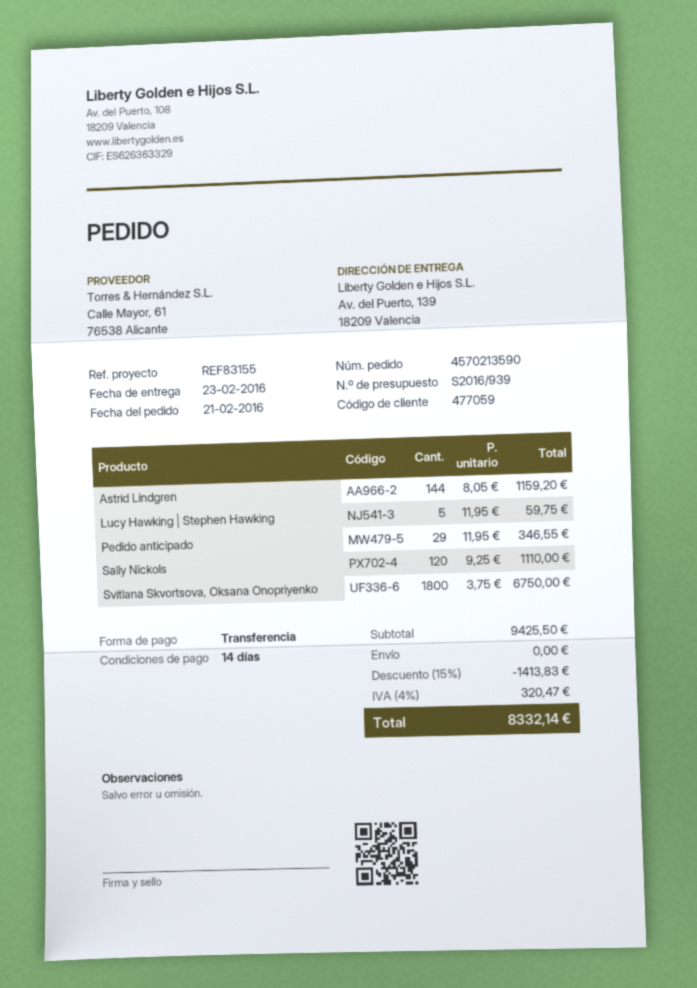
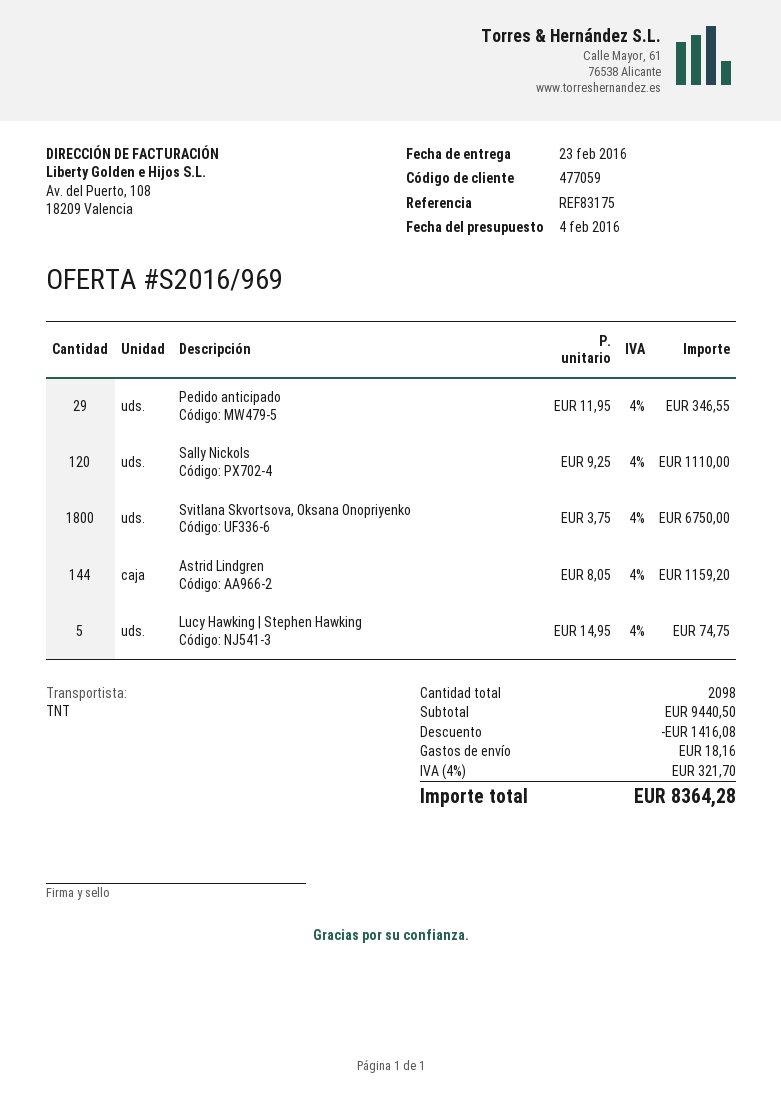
quote number: S2016/939 -> S2016/969
reference: REF83155 -> REF83175
Lucy Hawking | Stephen Hawking: 5 x 11.95 = 59.75 -> 5 x 14.95 = 74.75
subtotal: 9425.50 -> 9440.50
discount: 1413.83 -> 1416.08
shipping: 0.00 -> 18.16
tax: 4% = 320.47 -> 4% = 321.70
total: 8332.14 -> 8364.28

